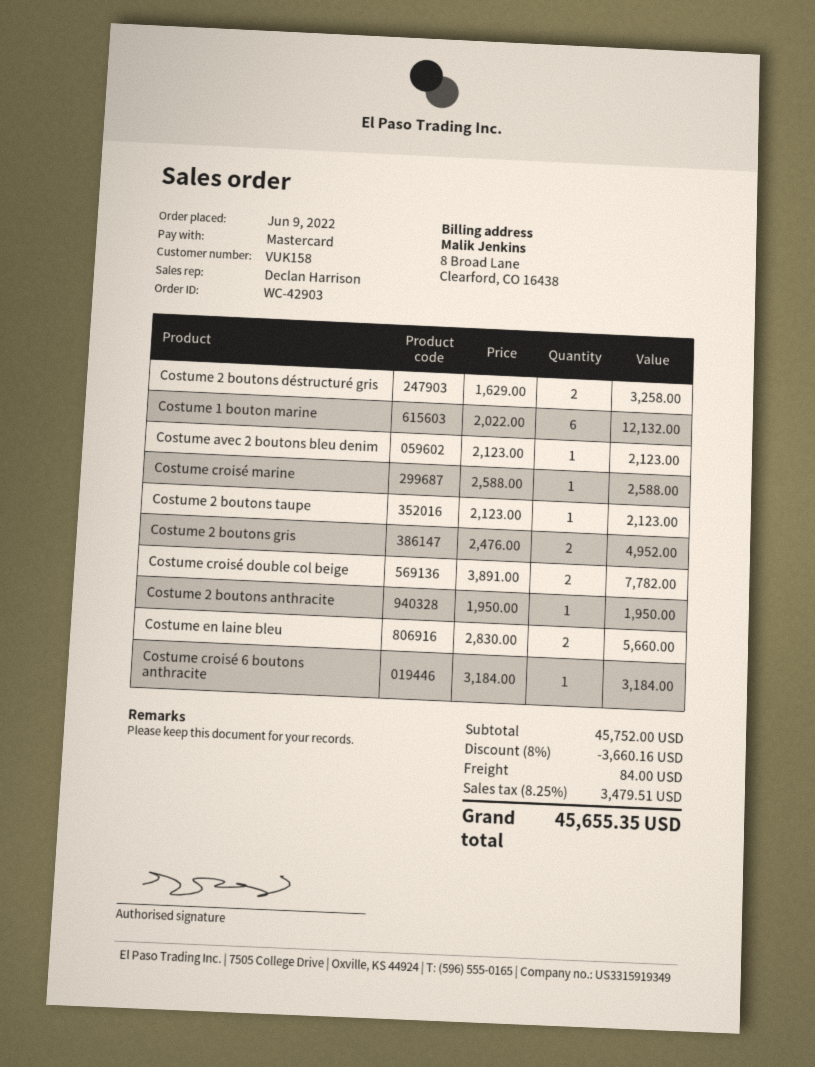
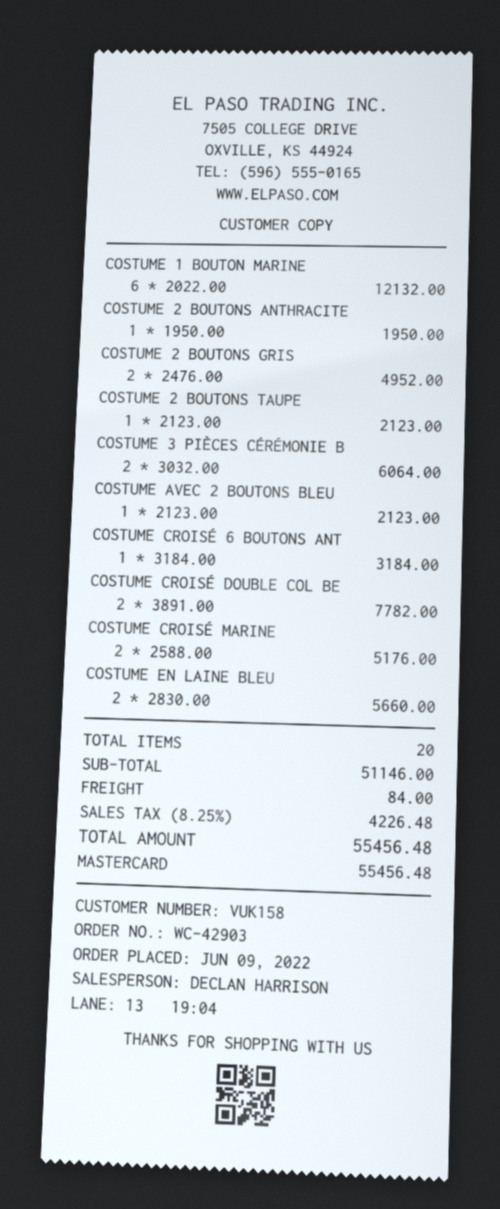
Costume 2 boutons déstructuré gris: 2 x 1629.00 = 3258.00 -> none
Costume croisé marine: 1 x 2588.00 = 2588.00 -> 2 x 2588.00 = 5176.00
COSTUME 3 PIÈCES CÉRÉMONIE B: none -> 2 x 3032.00 = 6064.00
subtotal: 45752.00 -> 51146.00
discount: 8% = 3660.16 -> none
tax: 8.25% = 3479.51 -> 8.25% = 4226.48
total: 45655.35 -> 55456.48

